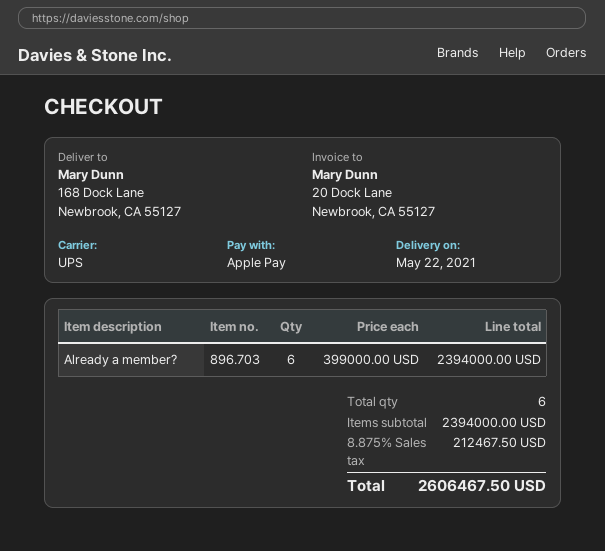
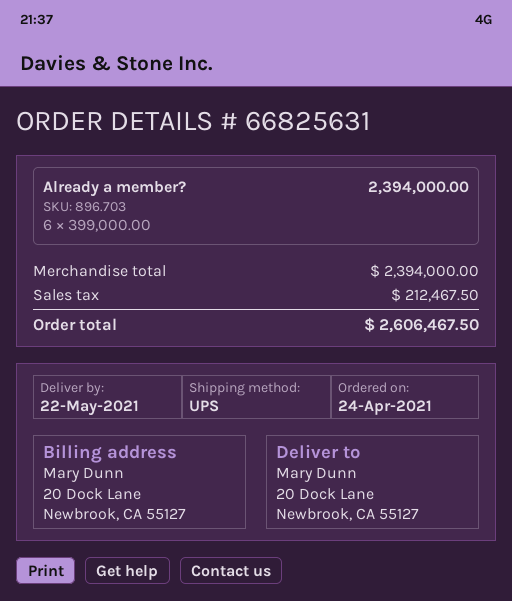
ship to: 168 Dock Lane, Newbrook, CA 55127 -> 20 Dock Lane, Newbrook, CA 55127

